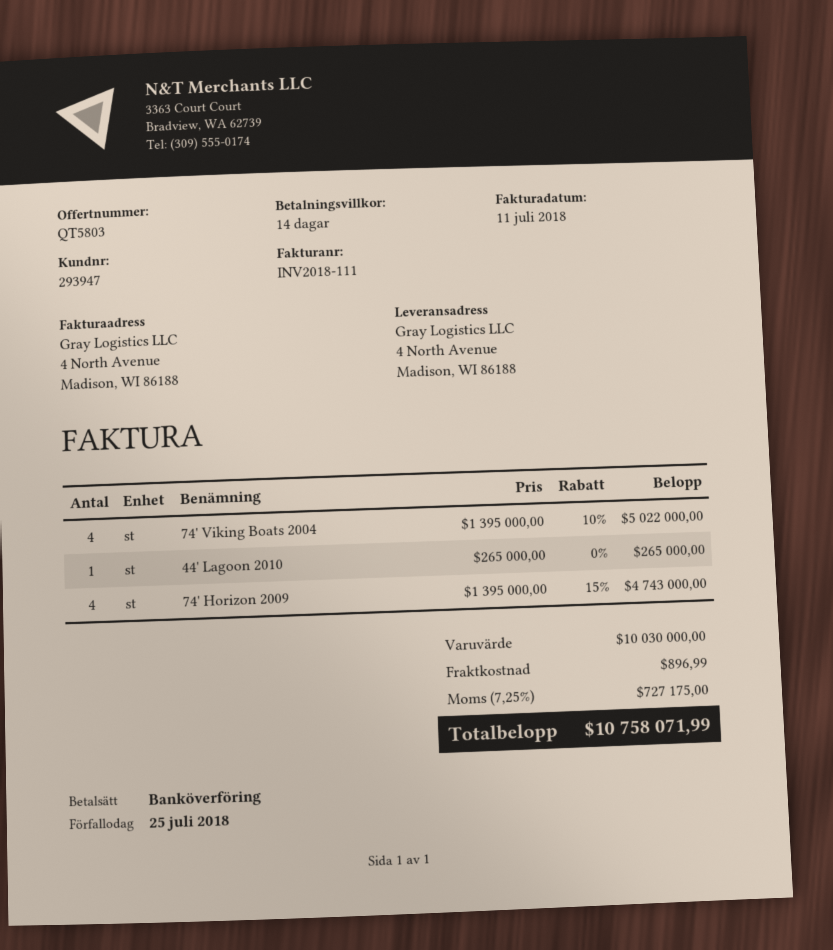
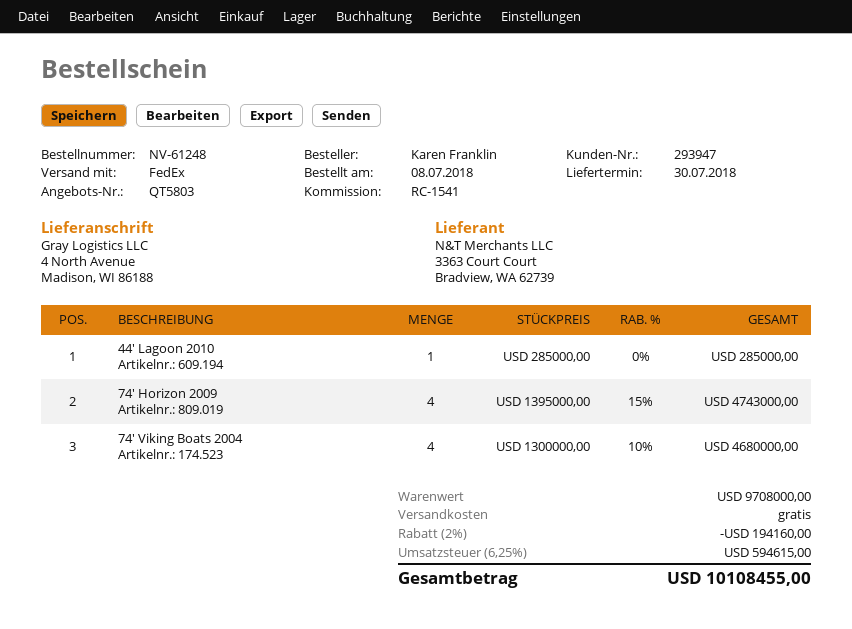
74' Viking Boats 2004: 4 x 1395000.00 - 10% = 5022000.00 -> 4 x 1300000.00 - 10% = 4680000.00
44' Lagoon 2010: 1 x 265000.00 = 265000.00 -> 1 x 285000.00 = 285000.00
subtotal: 10030000.00 -> 9708000.00
discount: none -> 2% = 194160.00
shipping: 896.99 -> 0.00
tax: 7.25% = 727175.00 -> 6.25% = 594615.00
total: 10758071.99 -> 10108455.00

